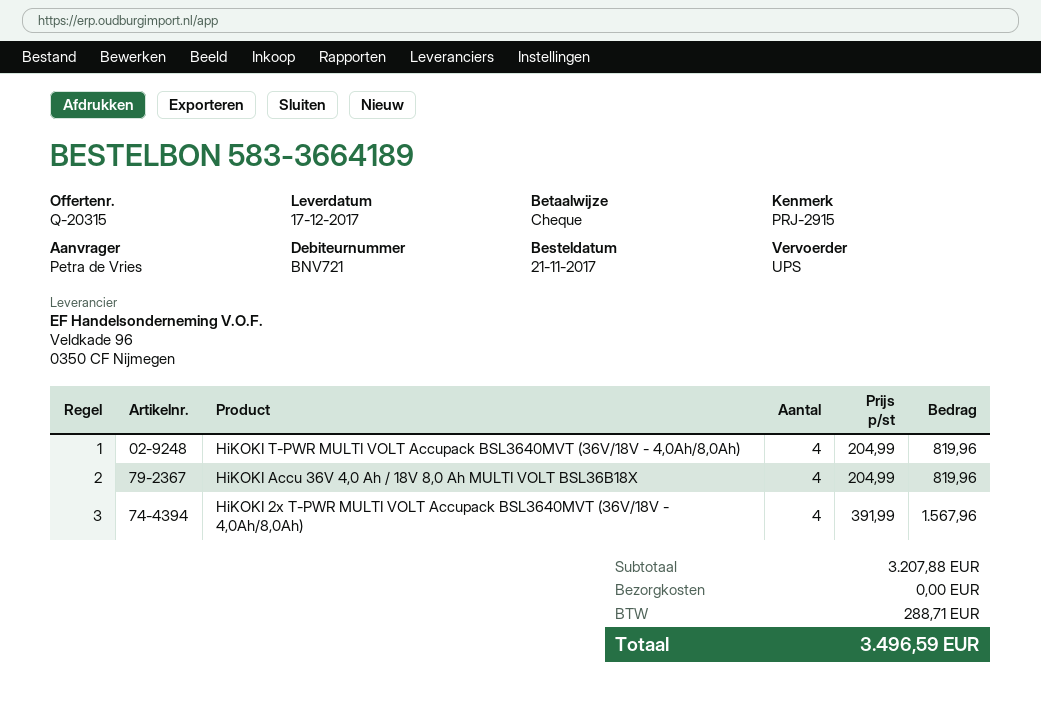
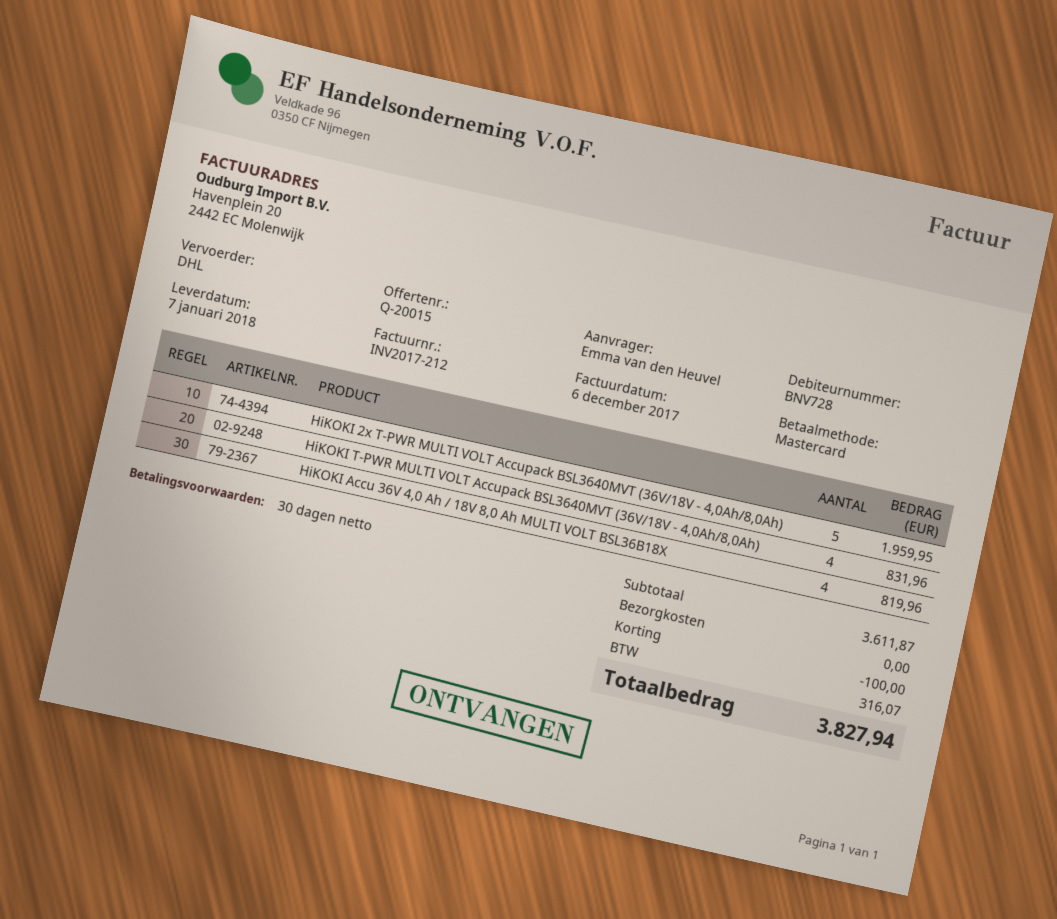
quote number: Q-20315 -> Q-20015
delivery date: 2017-12-17 -> 2018-01-07
customer number: BNV721 -> BNV728
ordered by: Petra de Vries -> Emma van den Heuvel
payment method: cheque -> Mastercard
shipping method: UPS -> DHL
HiKOKI T-PWR MULTI VOLT Accupack BSL3640MVT (36V/18V - 4,0Ah/8,0Ah): 4 for 819.96 -> 4 for 831.96
HiKOKI 2x T-PWR MULTI VOLT Accupack BSL3640MVT (36V/18V - 4,0Ah/8,0Ah): 4 for 1567.96 -> 5 for 1959.95
subtotal: 3207.88 -> 3611.87
discount: none -> 100.00
tax: 288.71 -> 316.07
total: 3496.59 -> 3827.94

